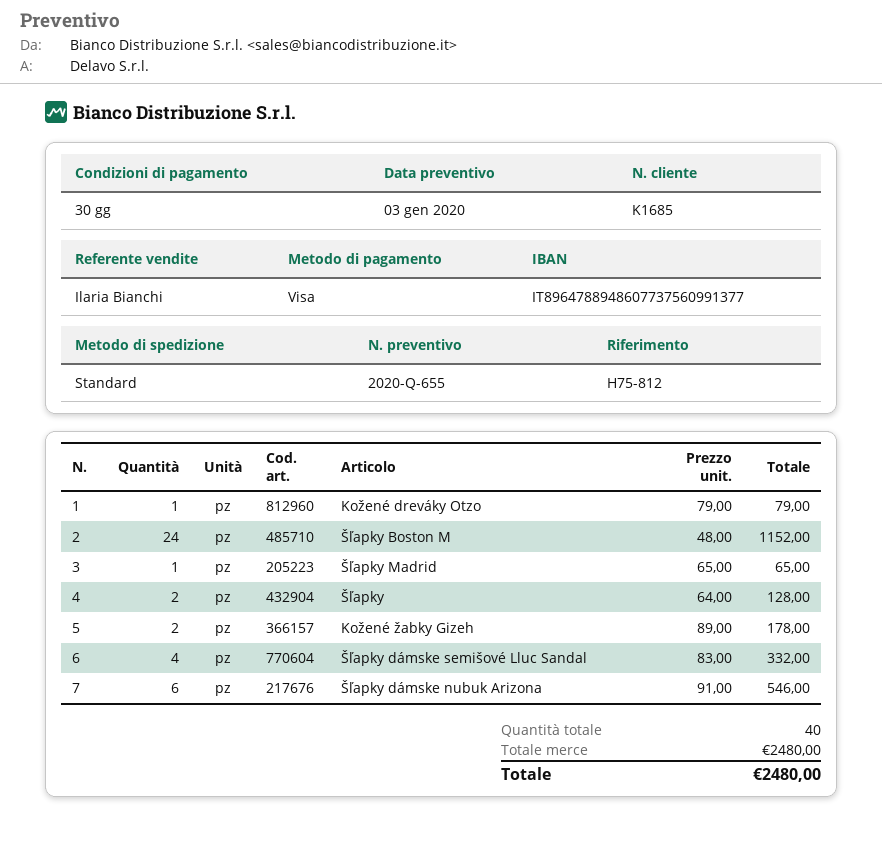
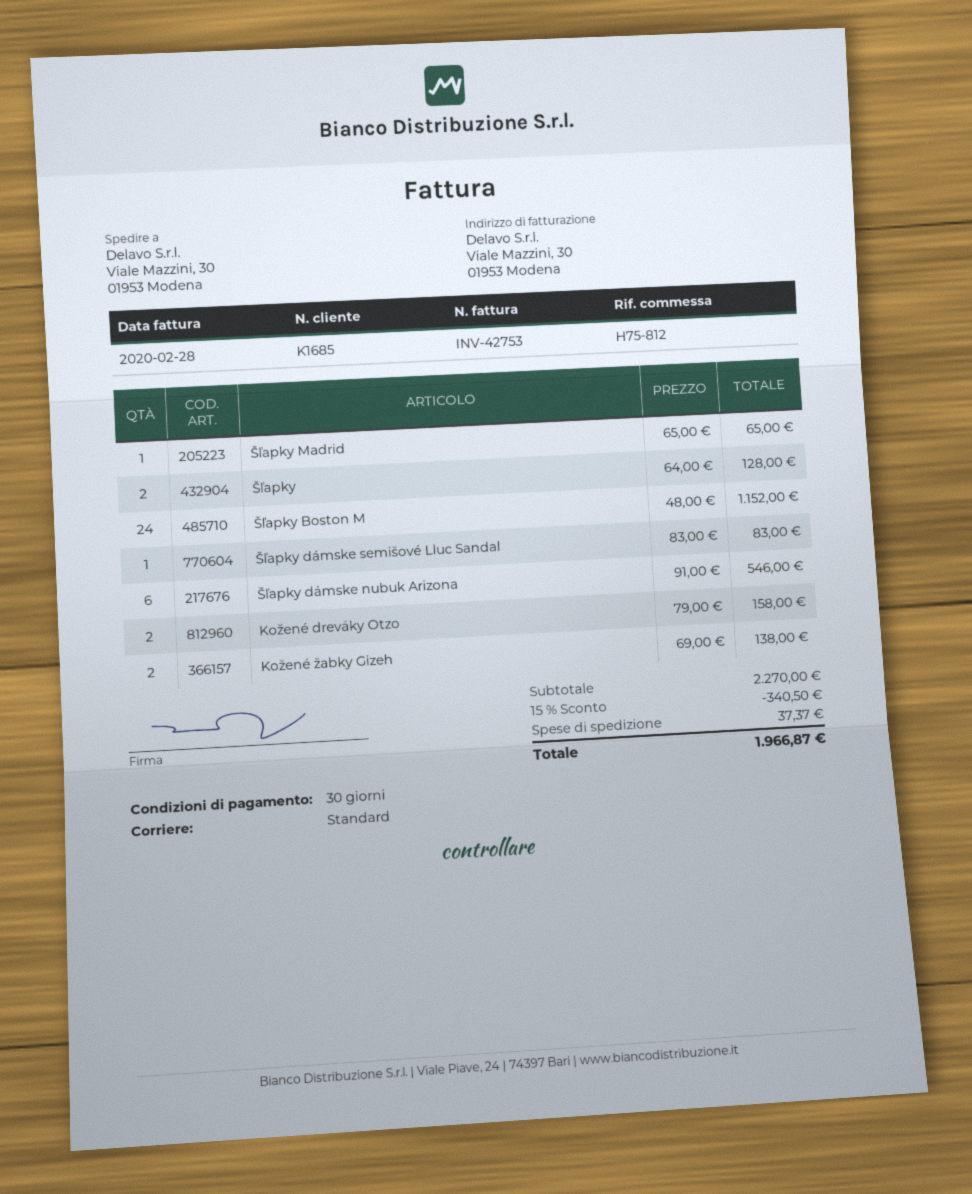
Kožené dreváky Otzo: 1 x 79.00 = 79.00 -> 2 x 79.00 = 158.00
Kožené žabky Gizeh: 2 x 89.00 = 178.00 -> 2 x 69.00 = 138.00
Šľapky dámske semišové Lluc Sandal: 4 x 83.00 = 332.00 -> 1 x 83.00 = 83.00
subtotal: 2480.00 -> 2270.00
discount: none -> 15% = 340.50
shipping: none -> 37.37
total: 2480.00 -> 1966.87

